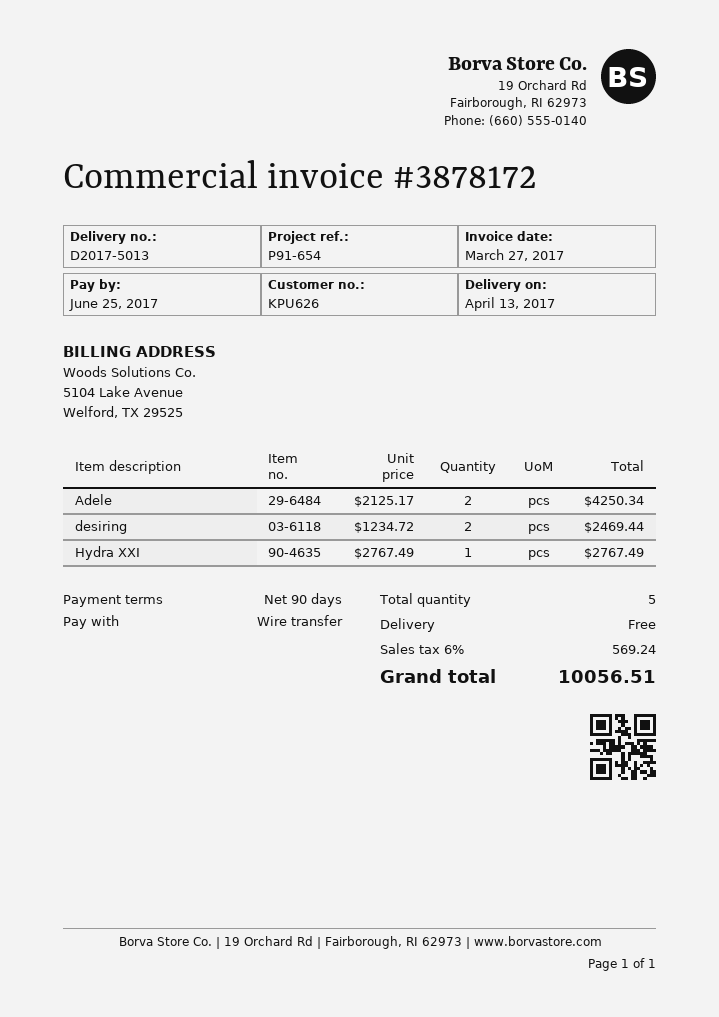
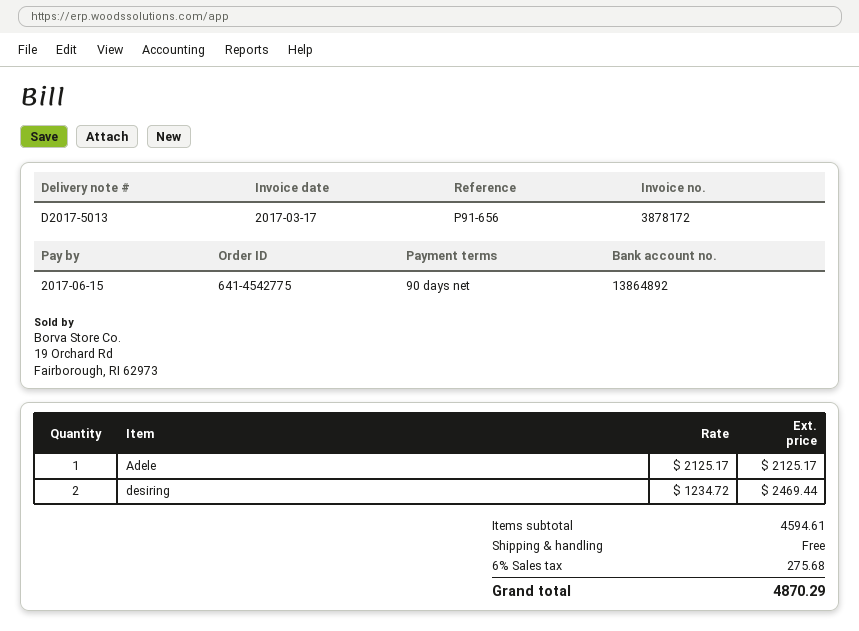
invoice date: 2017-03-27 -> 2017-03-17
due date: 2017-06-25 -> 2017-06-15
reference: P91-654 -> P91-656
Adele: 2 x 2125.17 = 4250.34 -> 1 x 2125.17 = 2125.17
Hydra XXI: 1 x 2767.49 = 2767.49 -> none
tax: 6% = 569.24 -> 6% = 275.68
total: 10056.51 -> 4870.29

